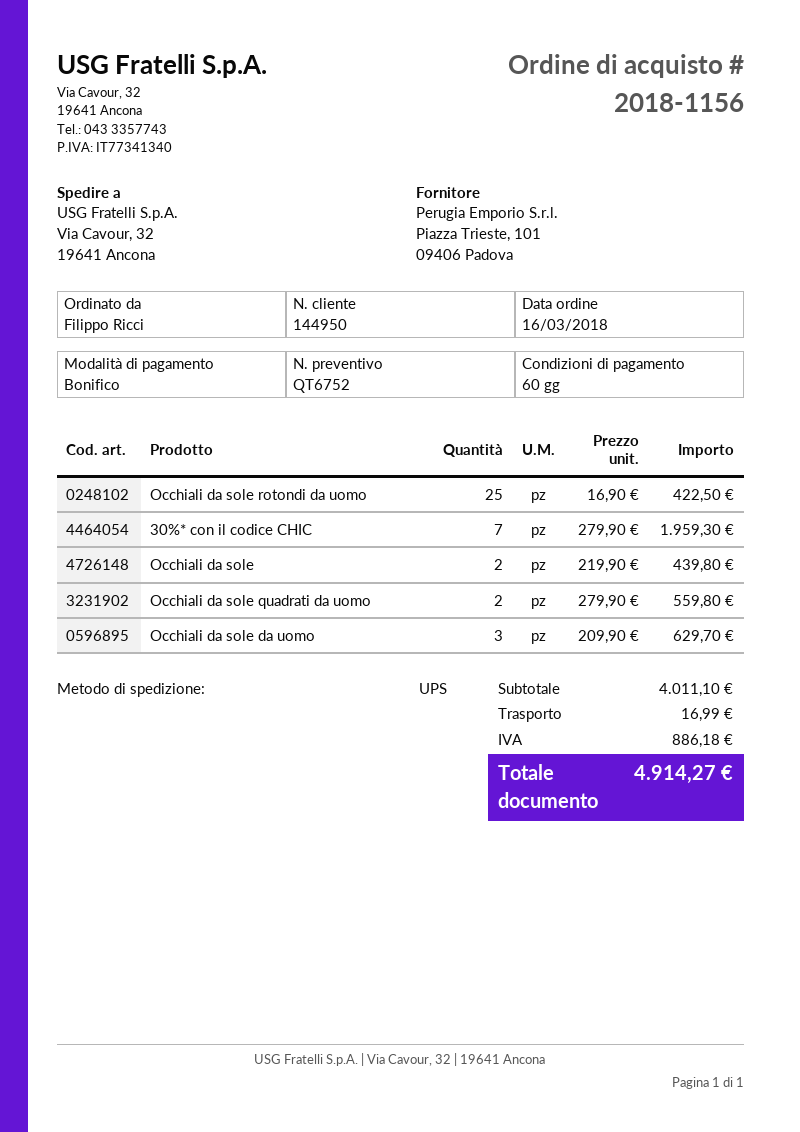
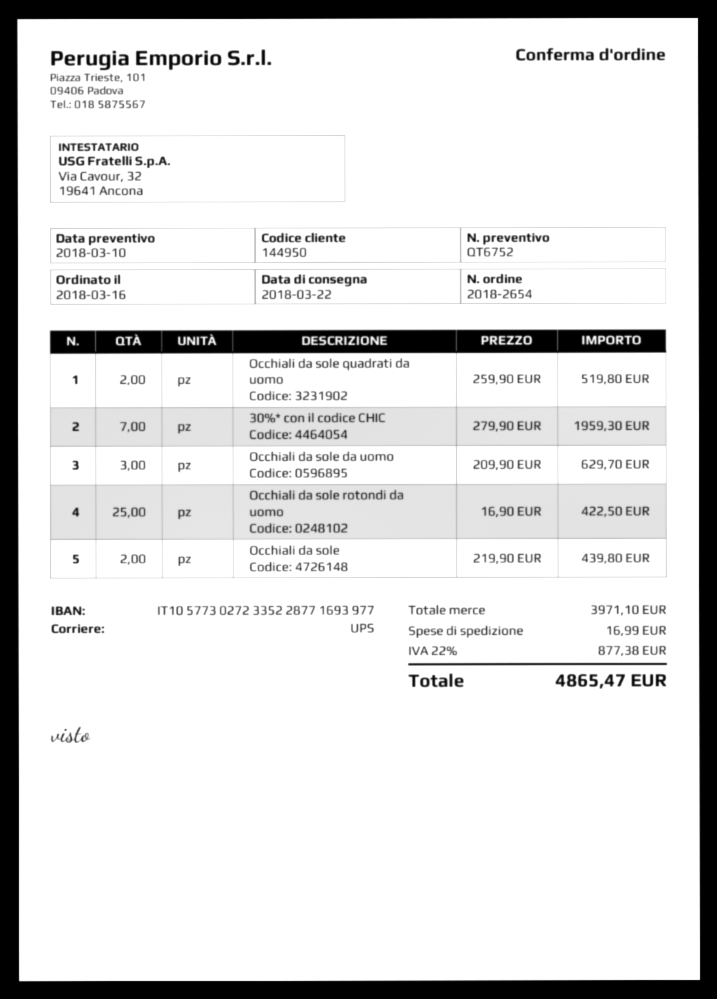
order number: 2018-1156 -> 2018-2654
Occhiali da sole quadrati da uomo: 2 x 279.90 = 559.80 -> 2 x 259.90 = 519.80
subtotal: 4011.10 -> 3971.10
tax: 886.18 -> 877.38
total: 4914.27 -> 4865.47

